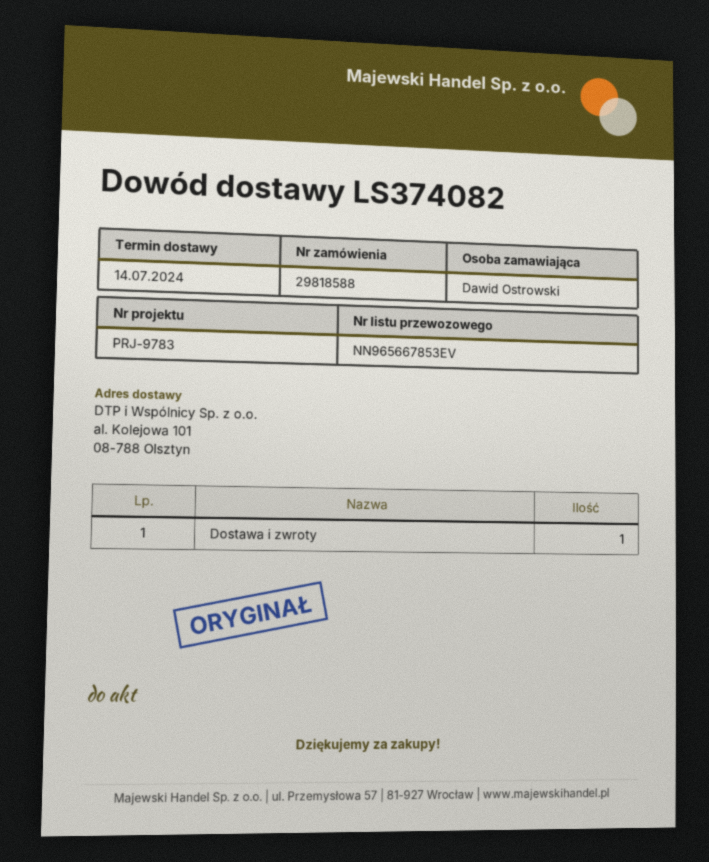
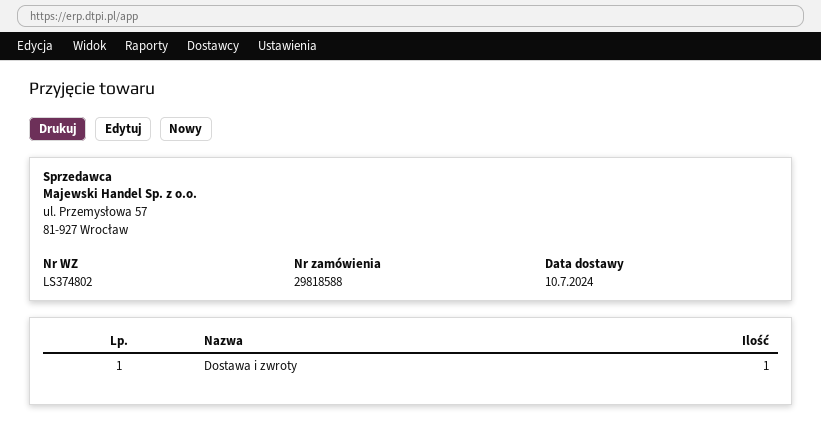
delivery note number: LS374082 -> LS374802
delivery date: 2024-07-14 -> 2024-07-10

